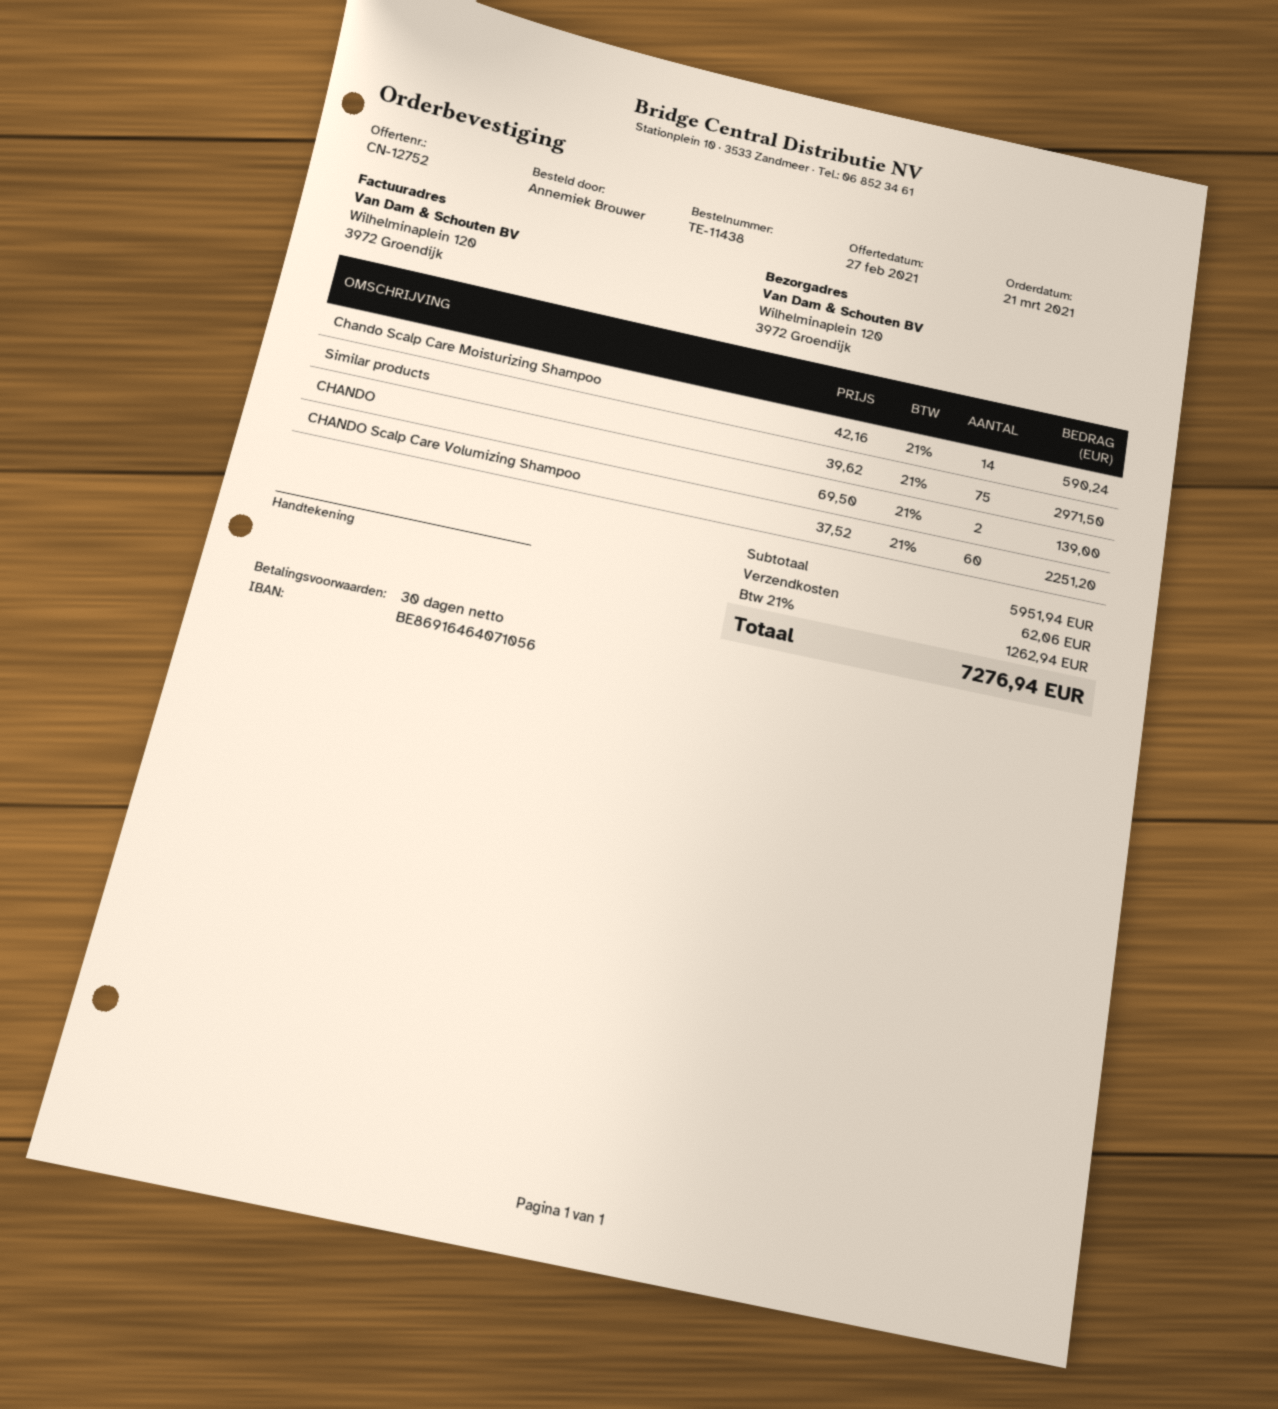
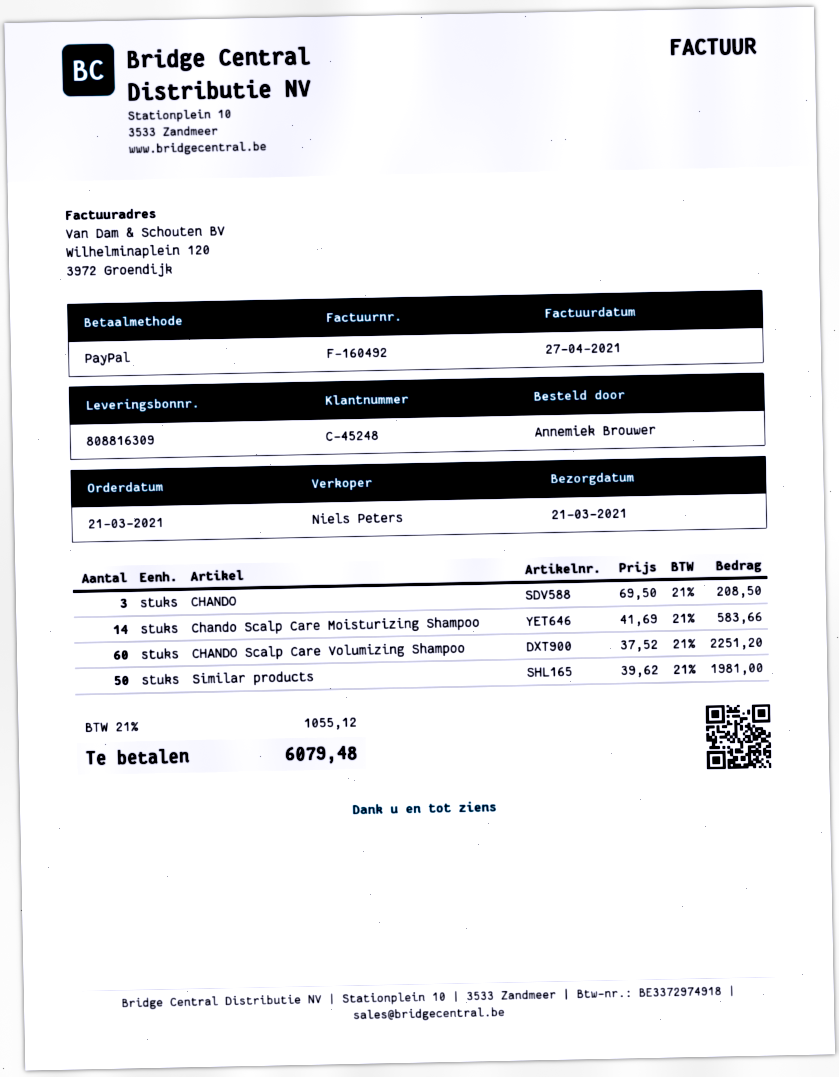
Chando Scalp Care Moisturizing Shampoo: 14 x 42.16 = 590.24 -> 14 x 41.69 = 583.66
Similar products: 75 x 39.62 = 2971.50 -> 50 x 39.62 = 1981.00
CHANDO: 2 x 69.50 = 139.00 -> 3 x 69.50 = 208.50
shipping: 62.06 -> none
tax: 21% = 1262.94 -> 21% = 1055.12
total: 7276.94 -> 6079.48

